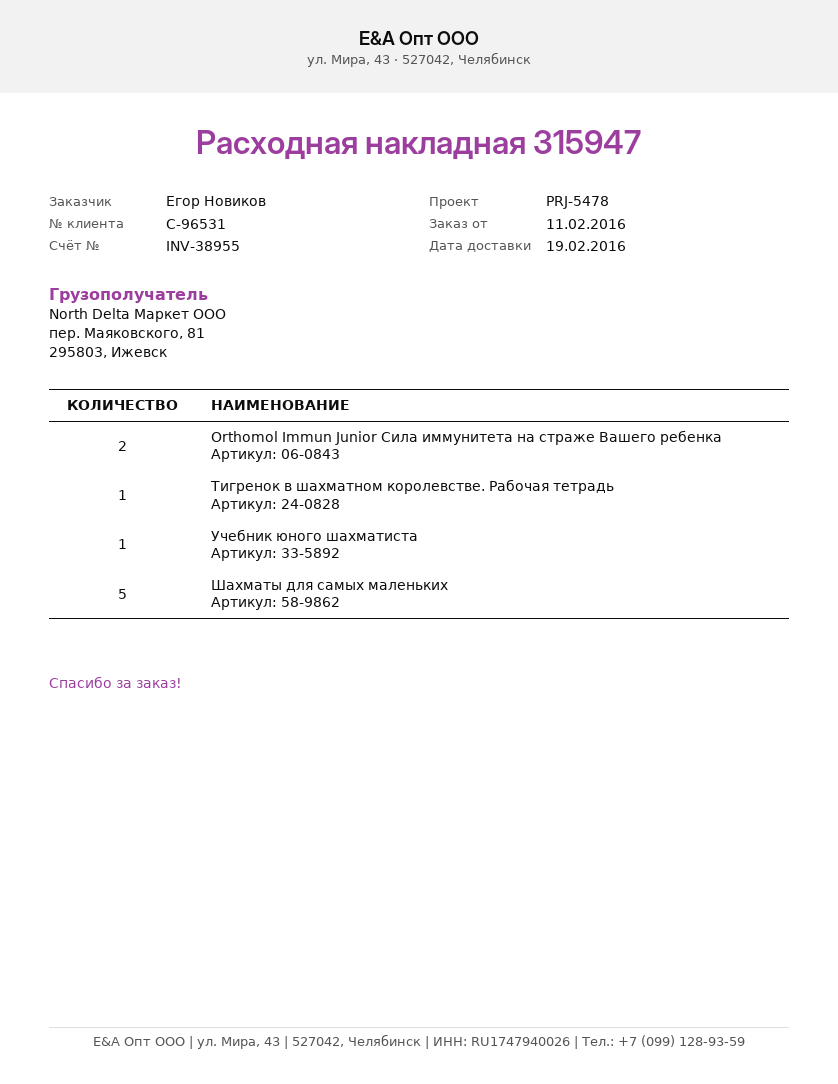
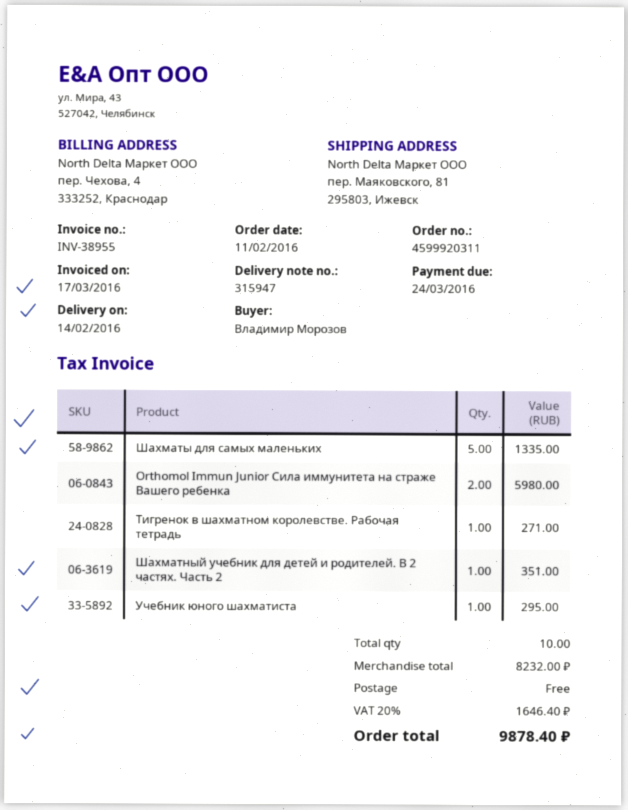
delivery date: 2016-02-19 -> 2016-02-14
ordered by: Егор Новиков -> Владимир Морозов
Шахматный учебник для детей и родителей. В 2 частях. Часть 2: none -> 1

